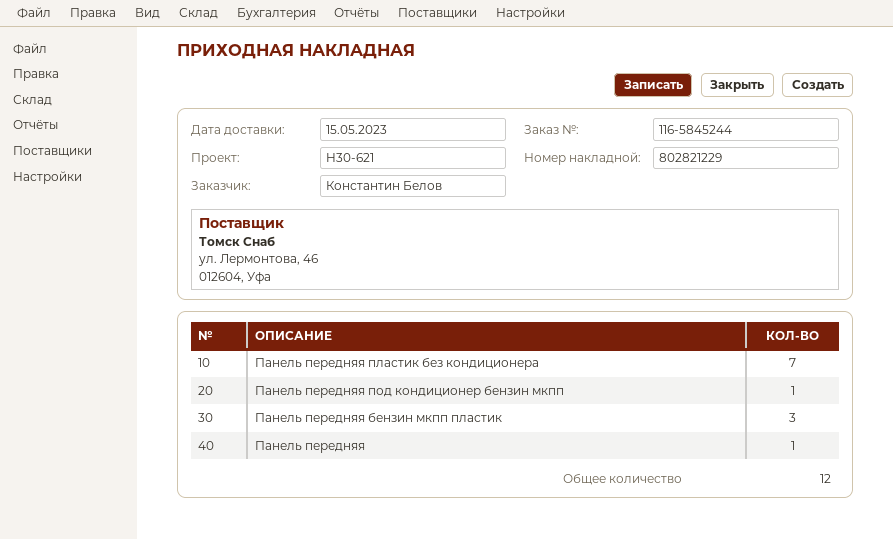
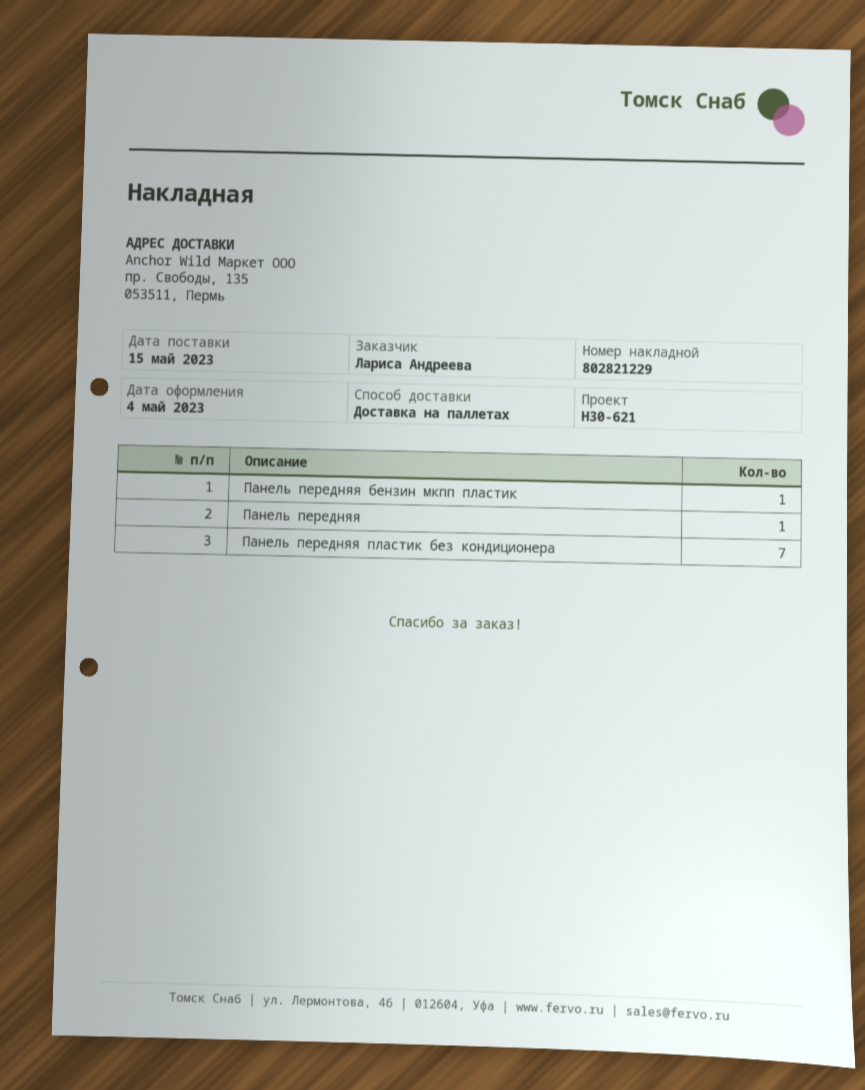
ordered by: Константин Белов -> Лариса Андреева
Панель передняя под кондиционер бензин мкпп: 1 -> none
Панель передняя бензин мкпп пластик: 3 -> 1

